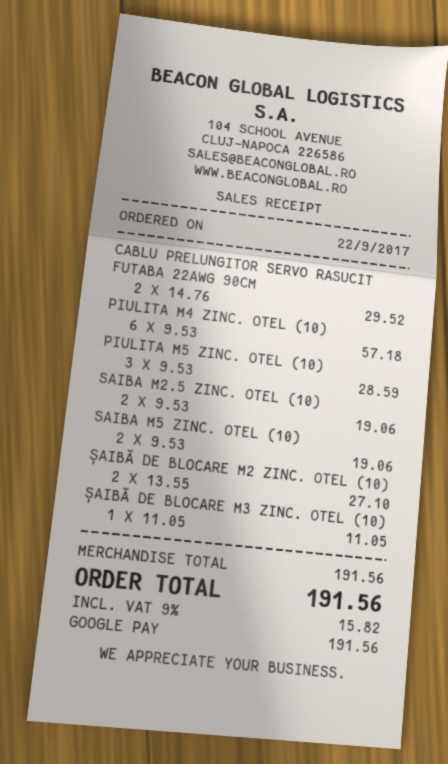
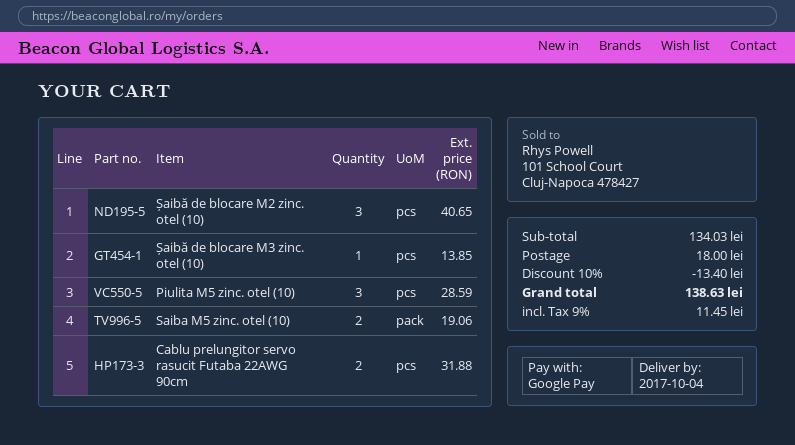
CABLU PRELUNGITOR SERVO RASUCIT FUTABA 22AWG 90CM: 2 for 29.52 -> 2 for 31.88
PIULITA M4 ZINC. OTEL (10): 6 for 57.18 -> none
SAIBA M2.5 ZINC. OTEL (10): 2 for 19.06 -> none
ȘAIBĂ DE BLOCARE M2 ZINC. OTEL (10): 2 for 27.10 -> 3 for 40.65
ȘAIBĂ DE BLOCARE M3 ZINC. OTEL (10): 1 for 11.05 -> 1 for 13.85
subtotal: 191.56 -> 134.03
discount: none -> 10% = 13.40
shipping: none -> 18.00
tax: 9% = 15.82 -> 9% = 11.45
total: 191.56 -> 138.63

